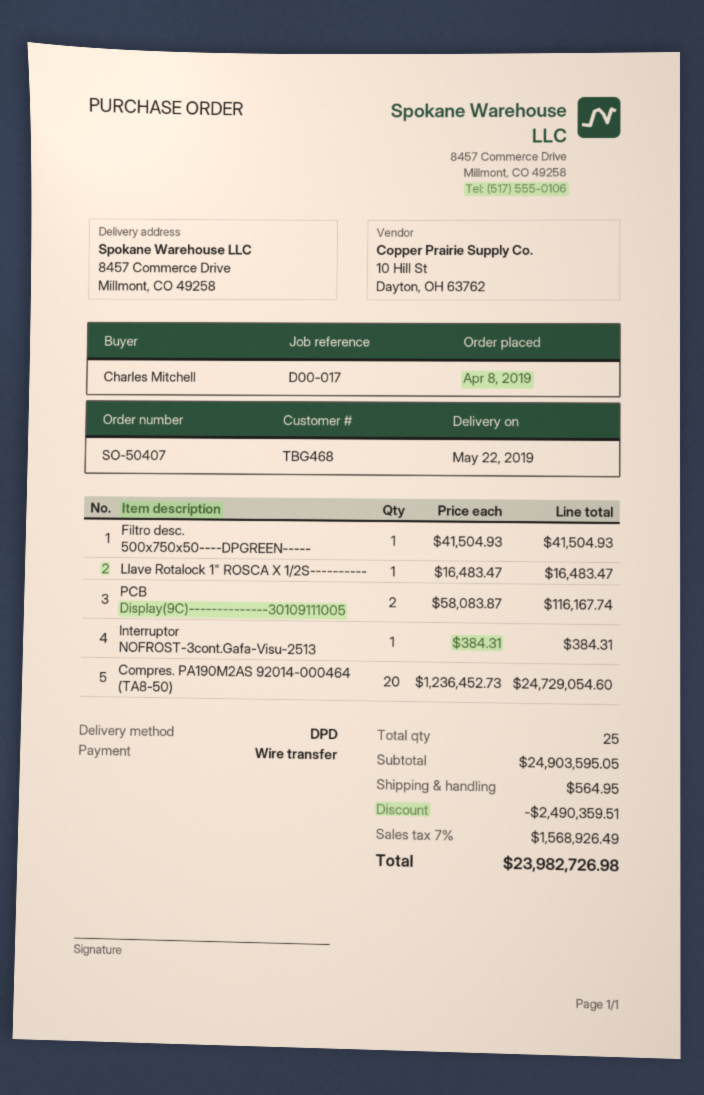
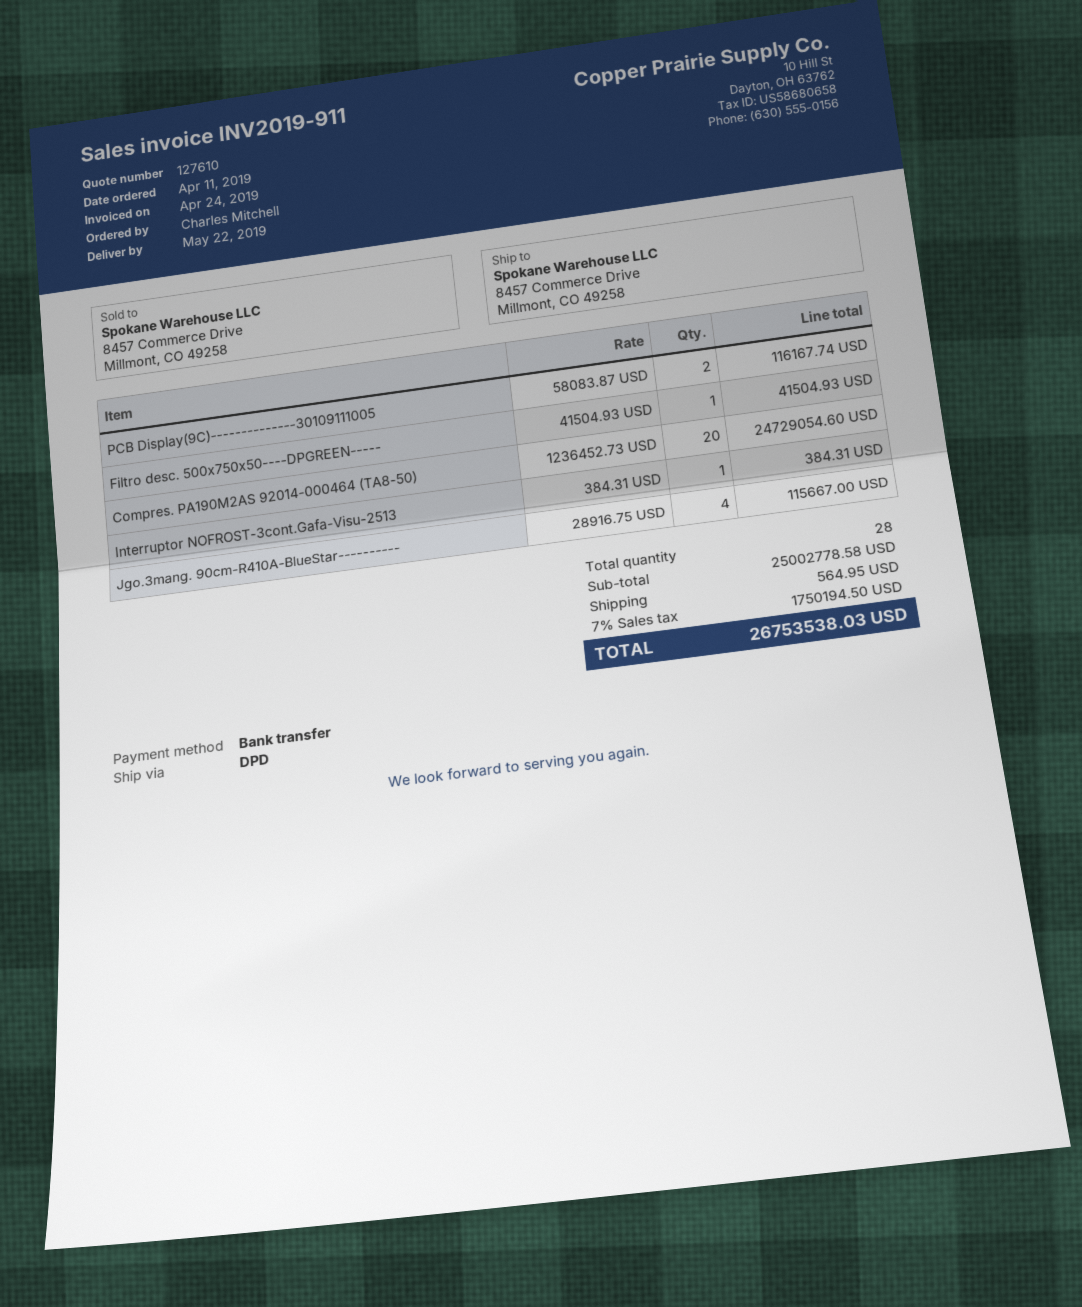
order date: 2019-04-08 -> 2019-04-11
Llave Rotalock 1" ROSCA X 1/2S----------: 1 x 16483.47 = 16483.47 -> none
Jgo.3mang. 90cm-R410A-BlueStar----------: none -> 4 x 28916.75 = 115667.00
total quantity: 25 -> 28
subtotal: 24903595.05 -> 25002778.58
discount: 2490359.51 -> none
tax: 7% = 1568926.49 -> 7% = 1750194.50
total: 23982726.98 -> 26753538.03

